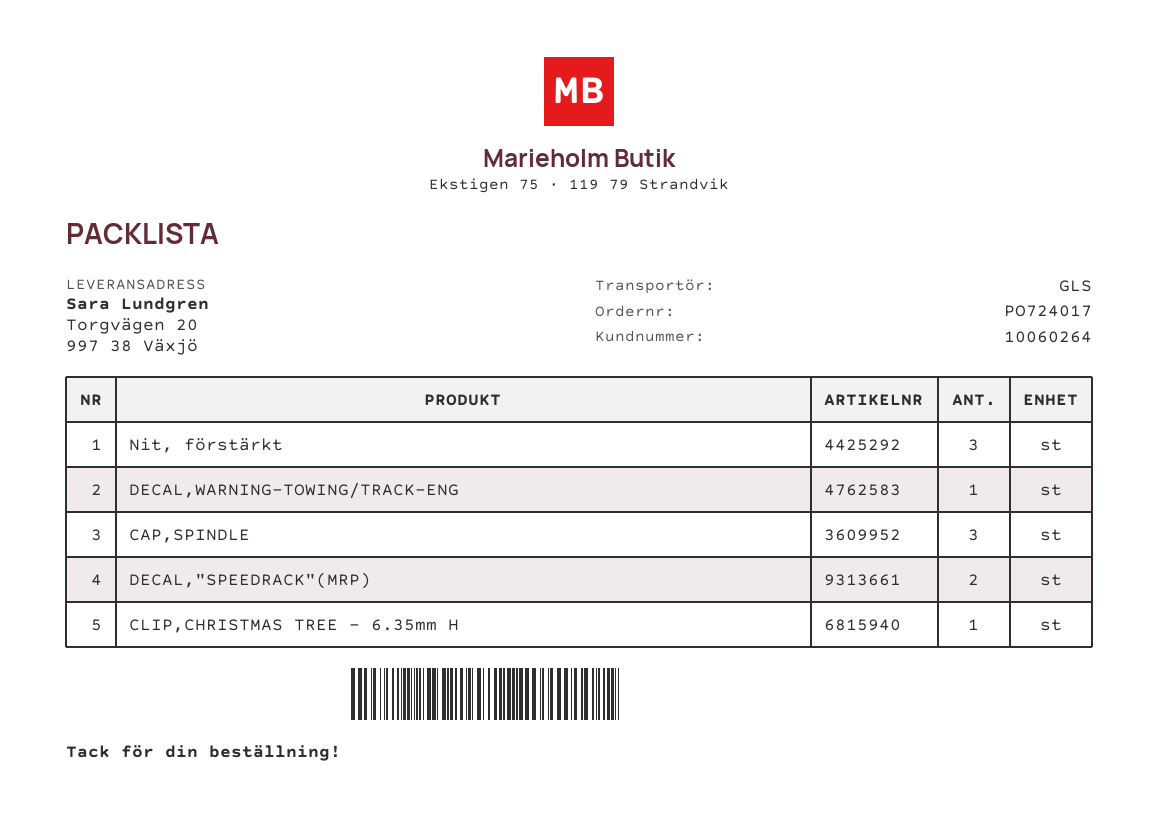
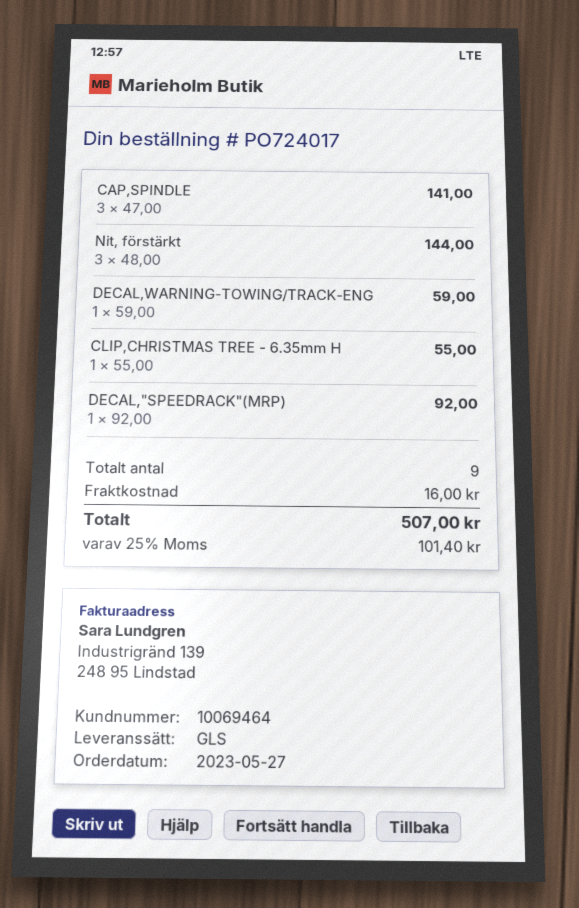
customer number: 10060264 -> 10069464
DECAL,"SPEEDRACK"(MRP): 2 -> 1

